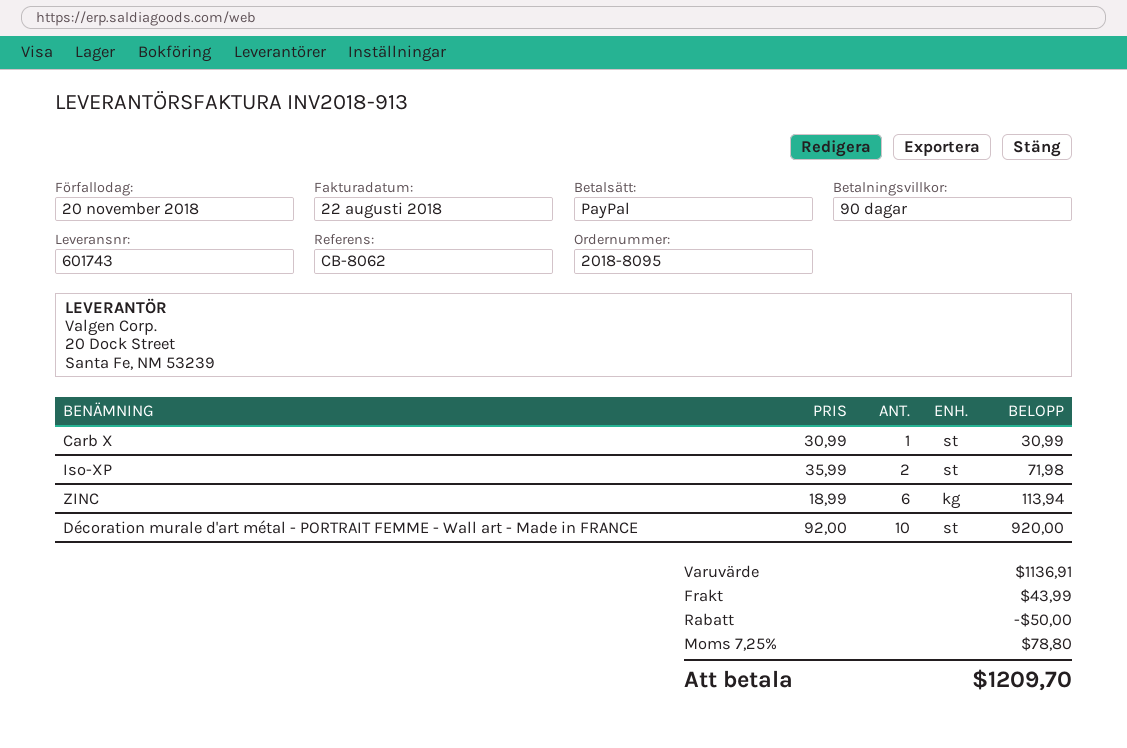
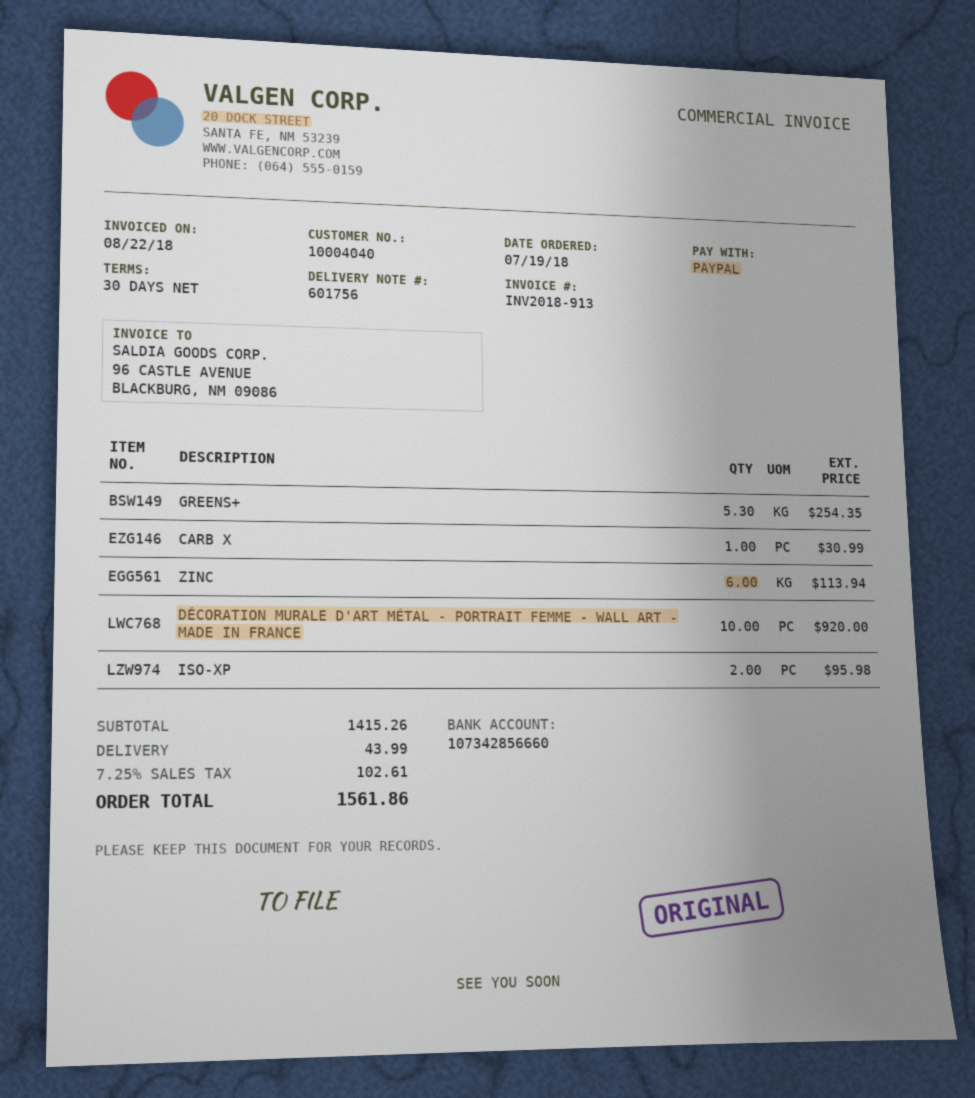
delivery note number: 601743 -> 601756
payment terms: 90 days -> 30 days
Iso-XP: 2 for 71.98 -> 2 for 95.98
GREENS+: none -> 5.3 for 254.35
subtotal: 1136.91 -> 1415.26
discount: 50.00 -> none
tax: 7.25% = 78.80 -> 7.25% = 102.61
total: 1209.70 -> 1561.86

